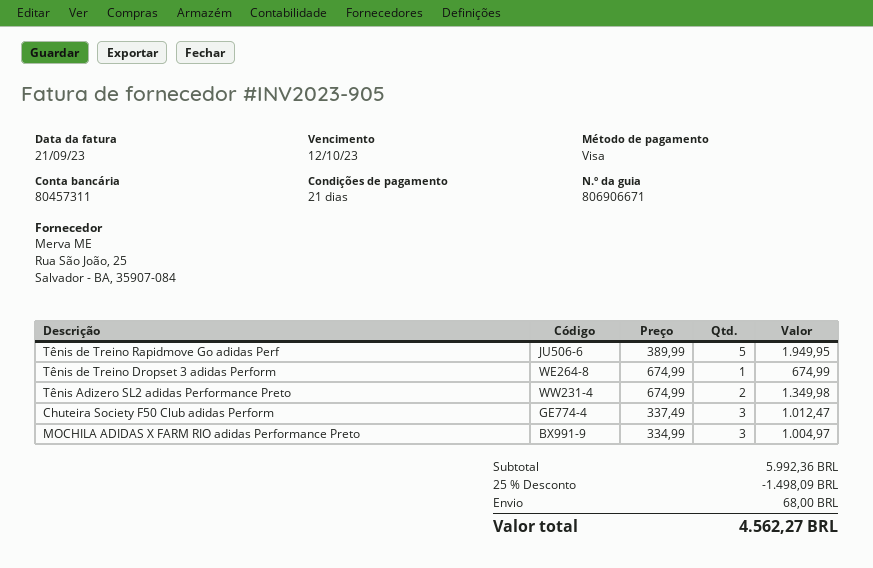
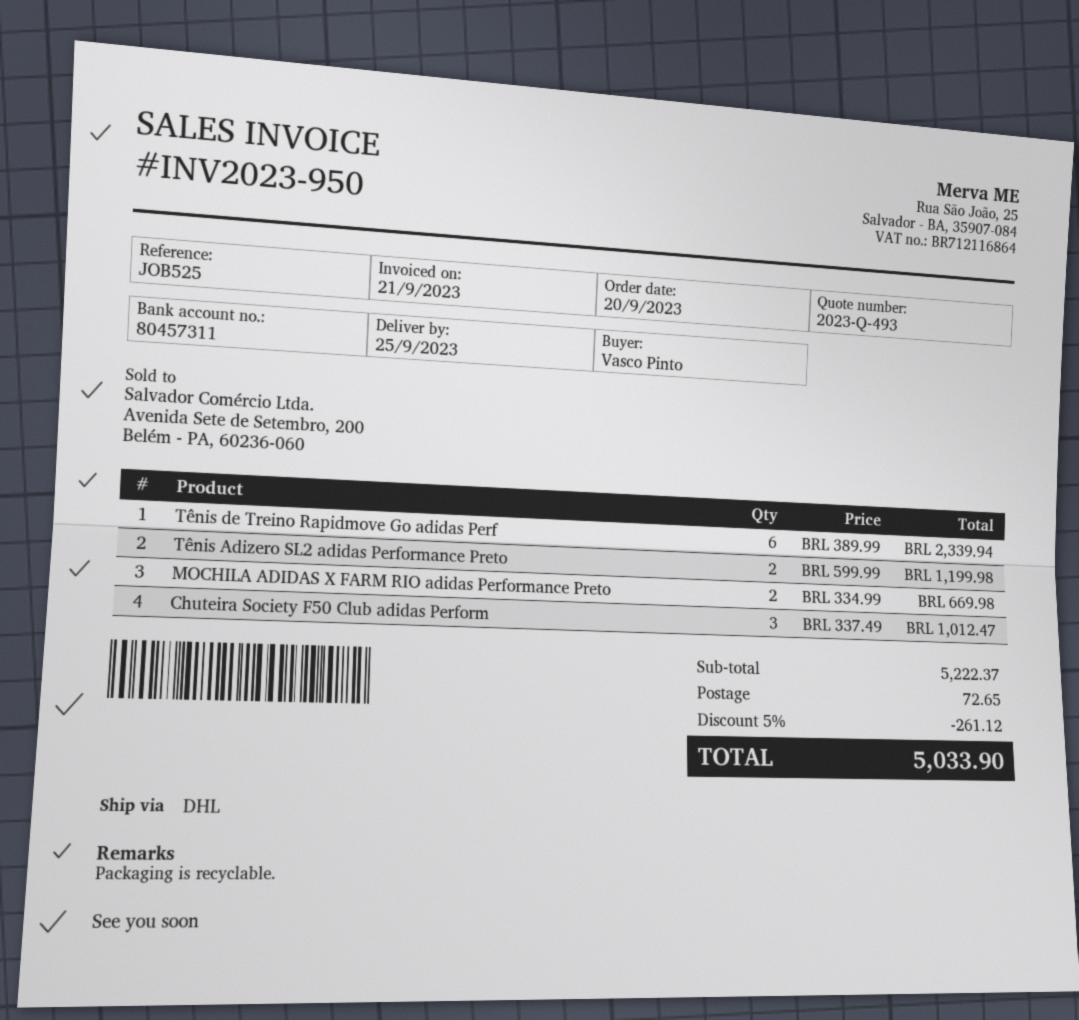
invoice number: INV2023-905 -> INV2023-950
Tênis de Treino Rapidmove Go adidas Perf: 5 x 389.99 = 1949.95 -> 6 x 389.99 = 2339.94
Tênis de Treino Dropset 3 adidas Perform: 1 x 674.99 = 674.99 -> none
Tênis Adizero SL2 adidas Performance Preto: 2 x 674.99 = 1349.98 -> 2 x 599.99 = 1199.98
MOCHILA ADIDAS X FARM RIO adidas Performance Preto: 3 x 334.99 = 1004.97 -> 2 x 334.99 = 669.98
subtotal: 5992.36 -> 5222.37
discount: 25% = 1498.09 -> 5% = 261.12
shipping: 68.00 -> 72.65
total: 4562.27 -> 5033.90

